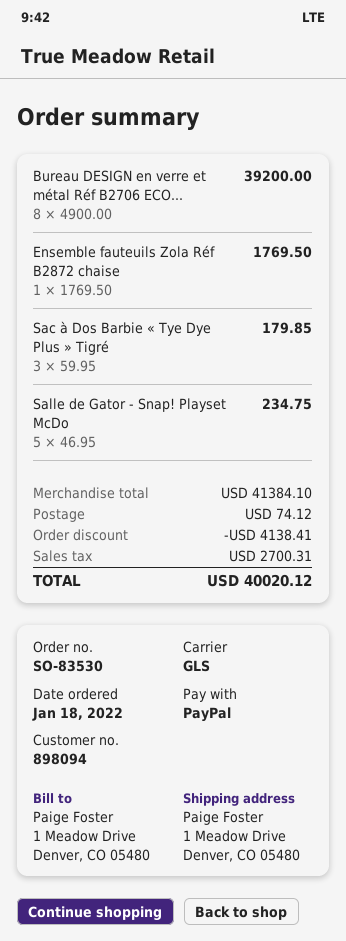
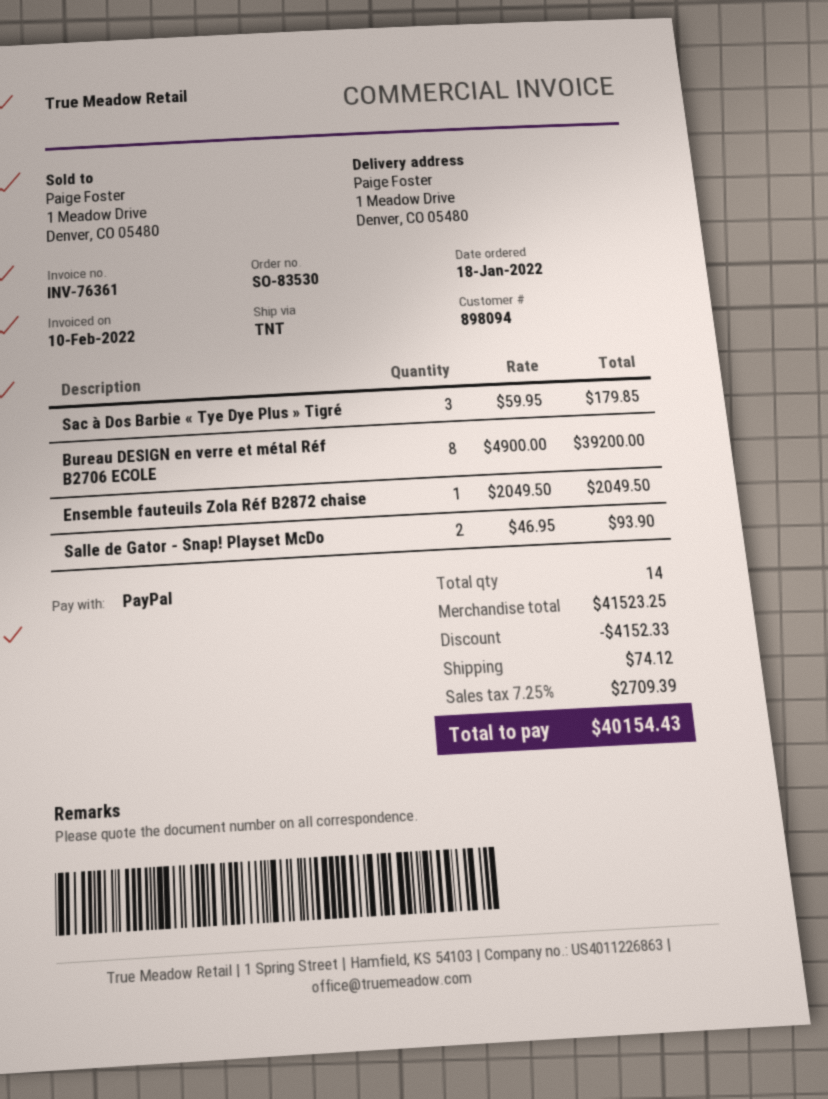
shipping method: GLS -> TNT
Ensemble fauteuils Zola Réf B2872 chaise: 1 x 1769.50 = 1769.50 -> 1 x 2049.50 = 2049.50
Salle de Gator - Snap! Playset McDo: 5 x 46.95 = 234.75 -> 2 x 46.95 = 93.90
subtotal: 41384.10 -> 41523.25
discount: 4138.41 -> 4152.33
tax: 2700.31 -> 2709.39
total: 40020.12 -> 40154.43

